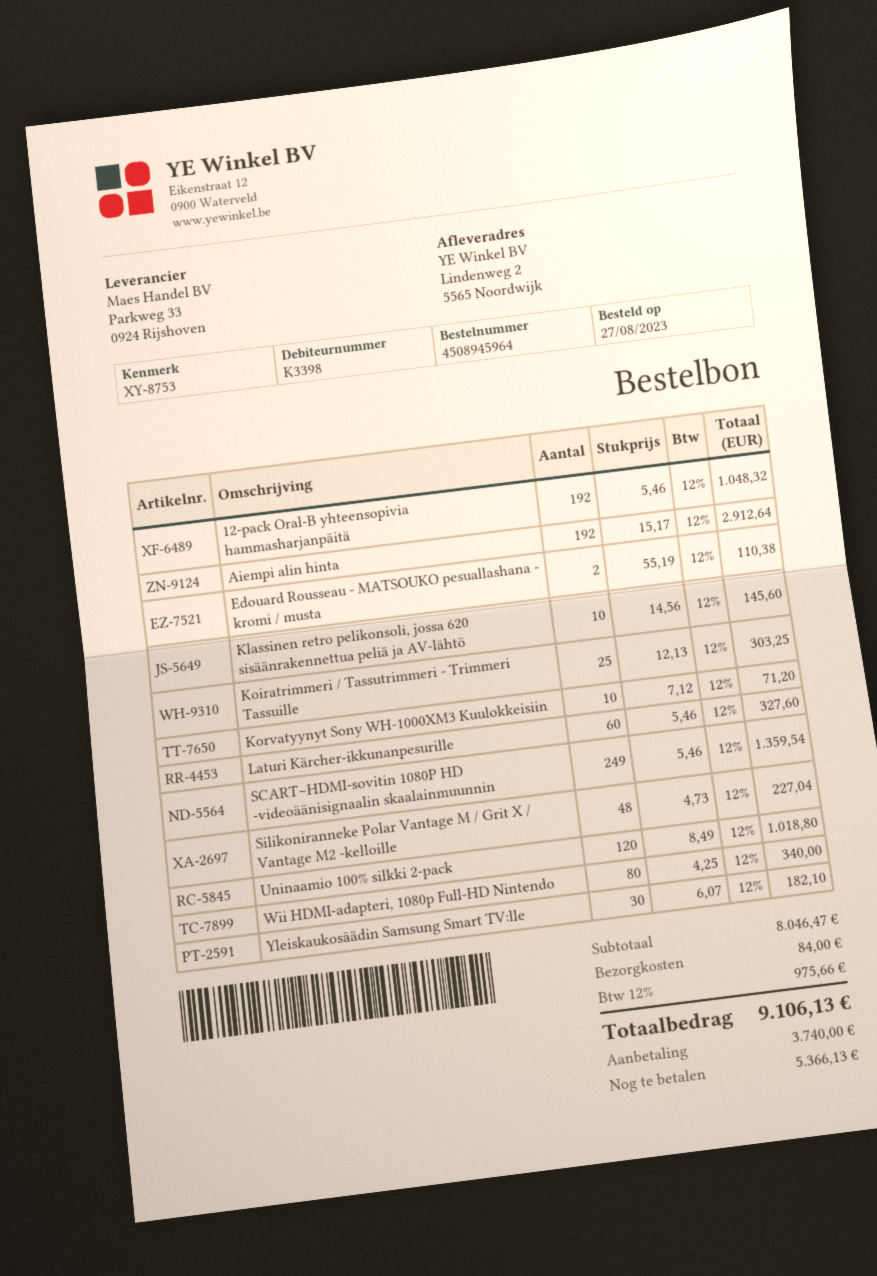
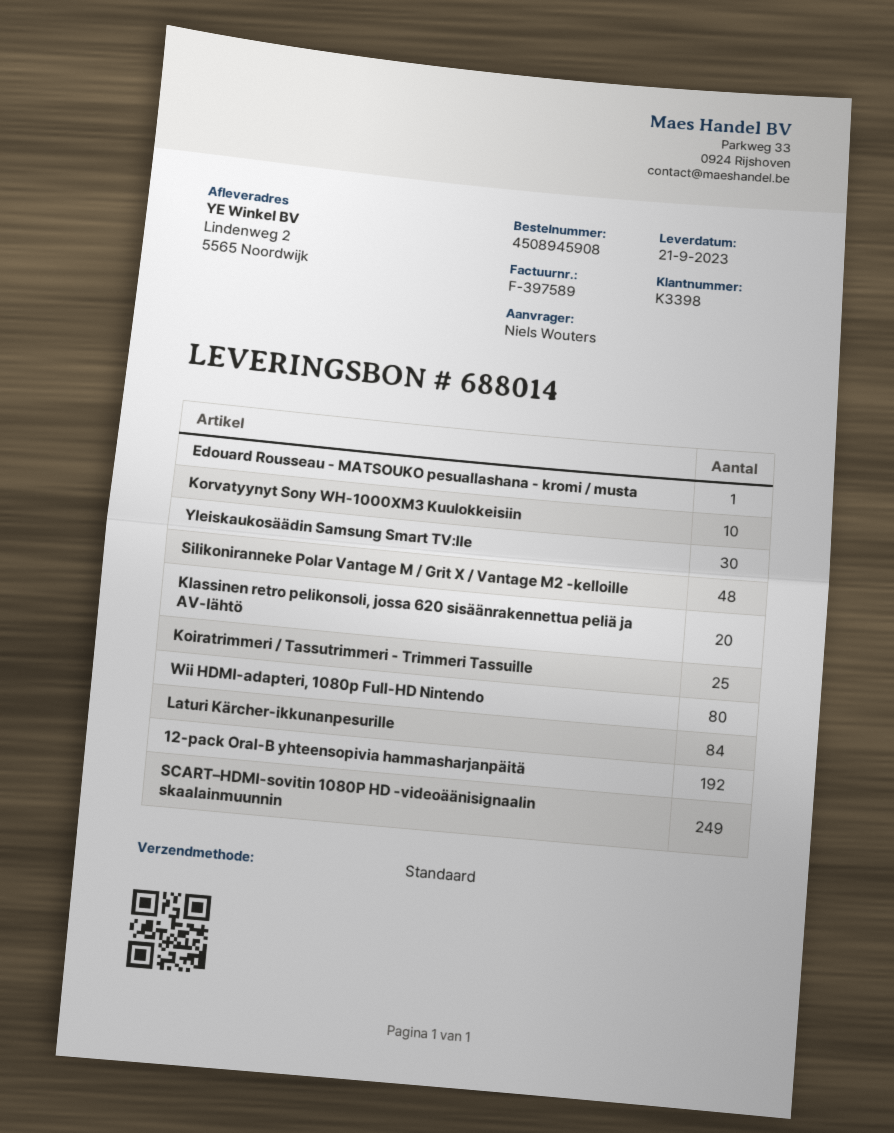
order number: 4508945964 -> 4508945908
Aiempi alin hinta: 192 -> none
Edouard Rousseau - MATSOUKO pesuallashana - kromi / musta: 2 -> 1
Klassinen retro pelikonsoli, jossa 620 sisäänrakennettua peliä ja AV-lähtö: 10 -> 20
Laturi Kärcher-ikkunanpesurille: 60 -> 84
Uninaamio 100% silkki 2-pack: 120 -> none

